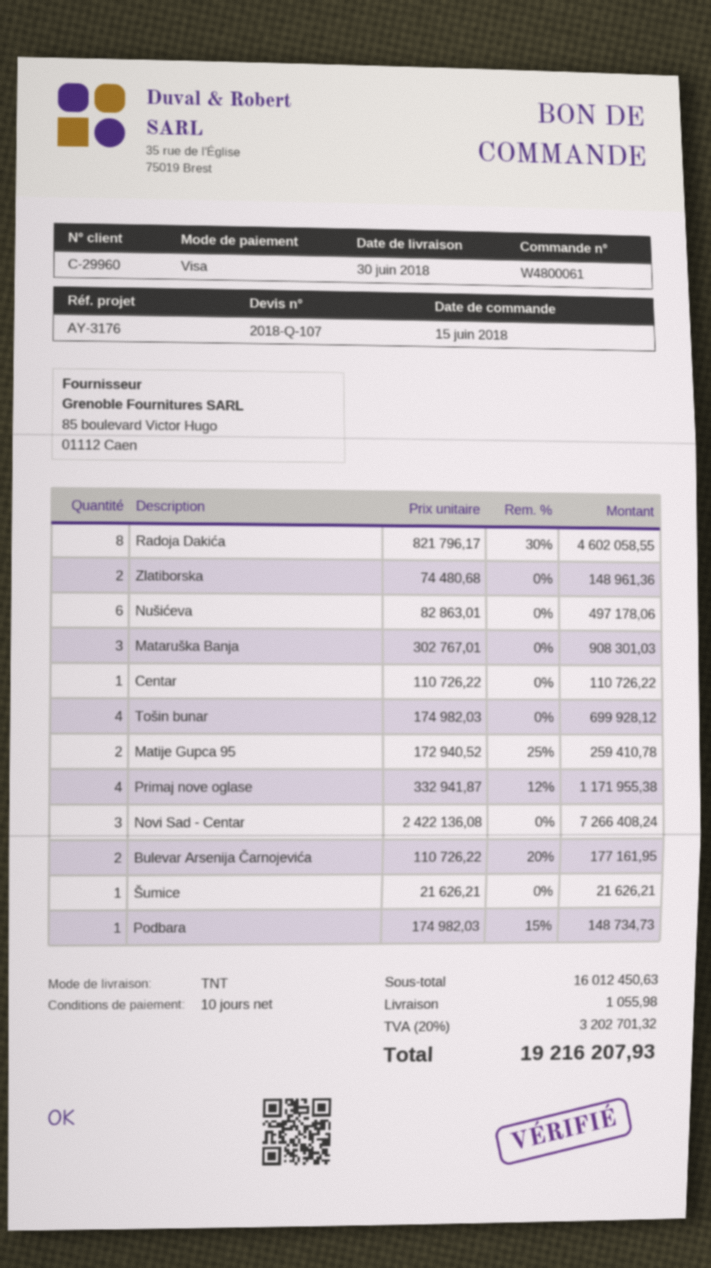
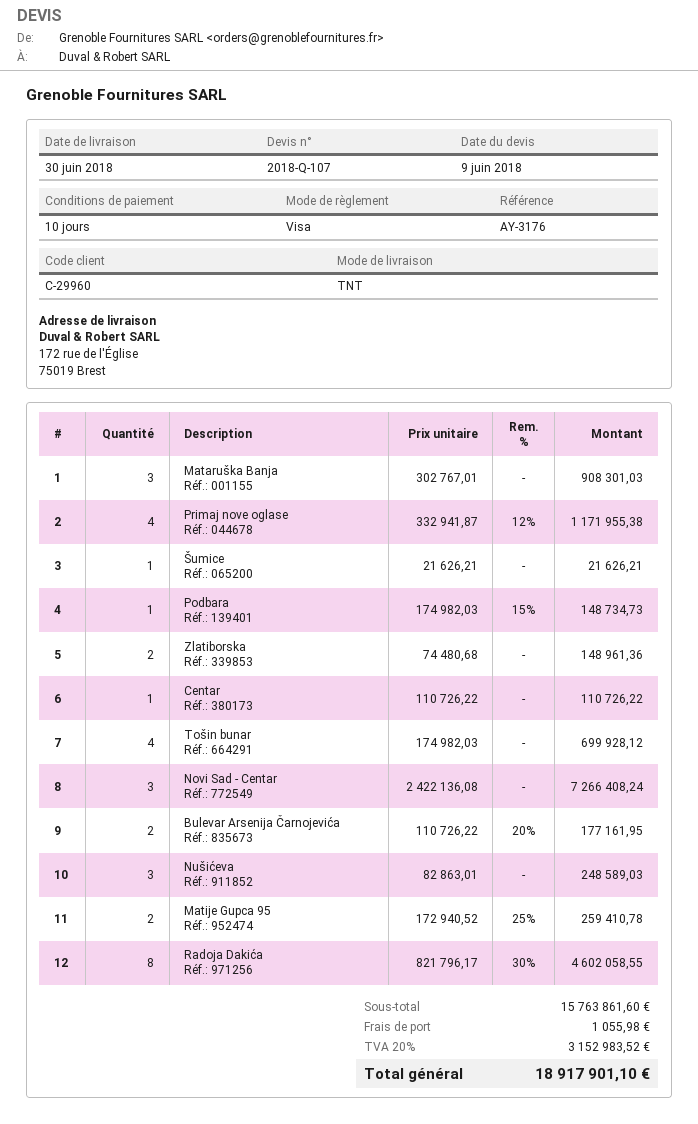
Nušićeva: 6 x 82863.01 = 497178.06 -> 3 x 82863.01 = 248589.03
subtotal: 16012450.63 -> 15763861.60
tax: 20% = 3202701.32 -> 20% = 3152983.52
total: 19216207.93 -> 18917901.10

